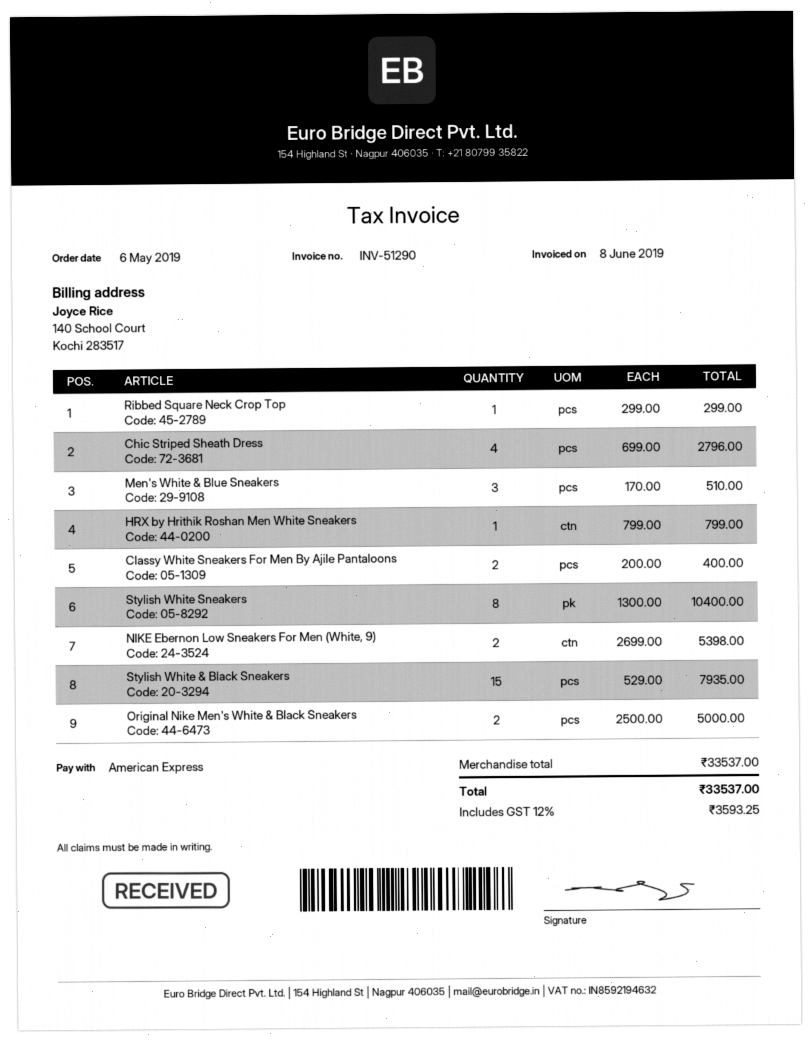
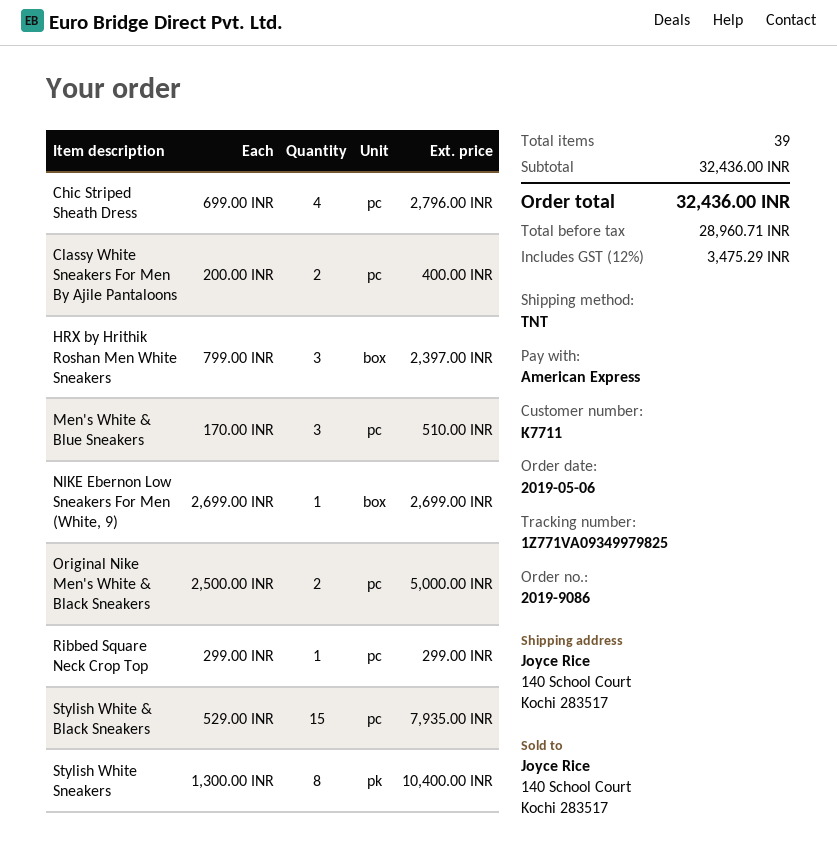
HRX by Hrithik Roshan Men White Sneakers: 1 x 799.00 = 799.00 -> 3 x 799.00 = 2397.00
NIKE Ebernon Low Sneakers For Men (White, 9): 2 x 2699.00 = 5398.00 -> 1 x 2699.00 = 2699.00
subtotal: 33537.00 -> 32436.00
tax: 12% = 3593.25 -> 12% = 3475.29
total: 33537.00 -> 32436.00

